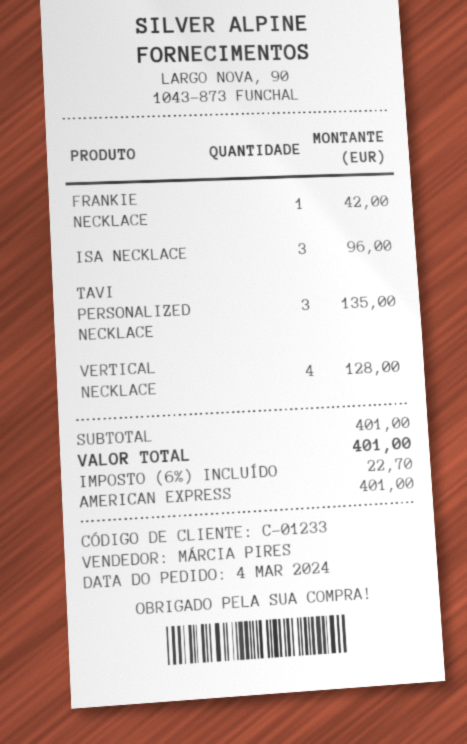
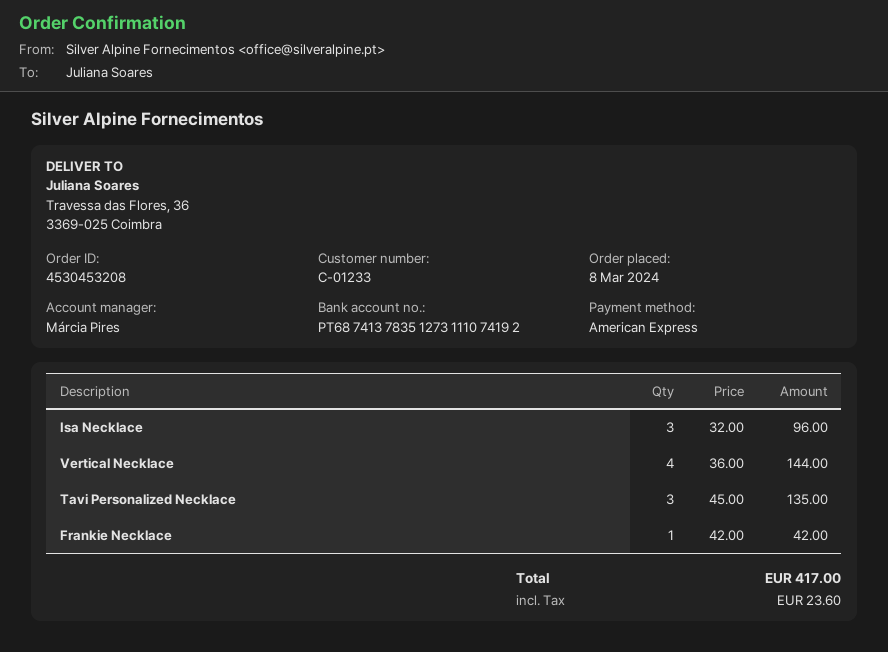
order date: 2024-03-04 -> 2024-03-08
VERTICAL NECKLACE: 4 for 128.00 -> 4 for 144.00
tax: 22.70 -> 23.60
total: 401.00 -> 417.00

